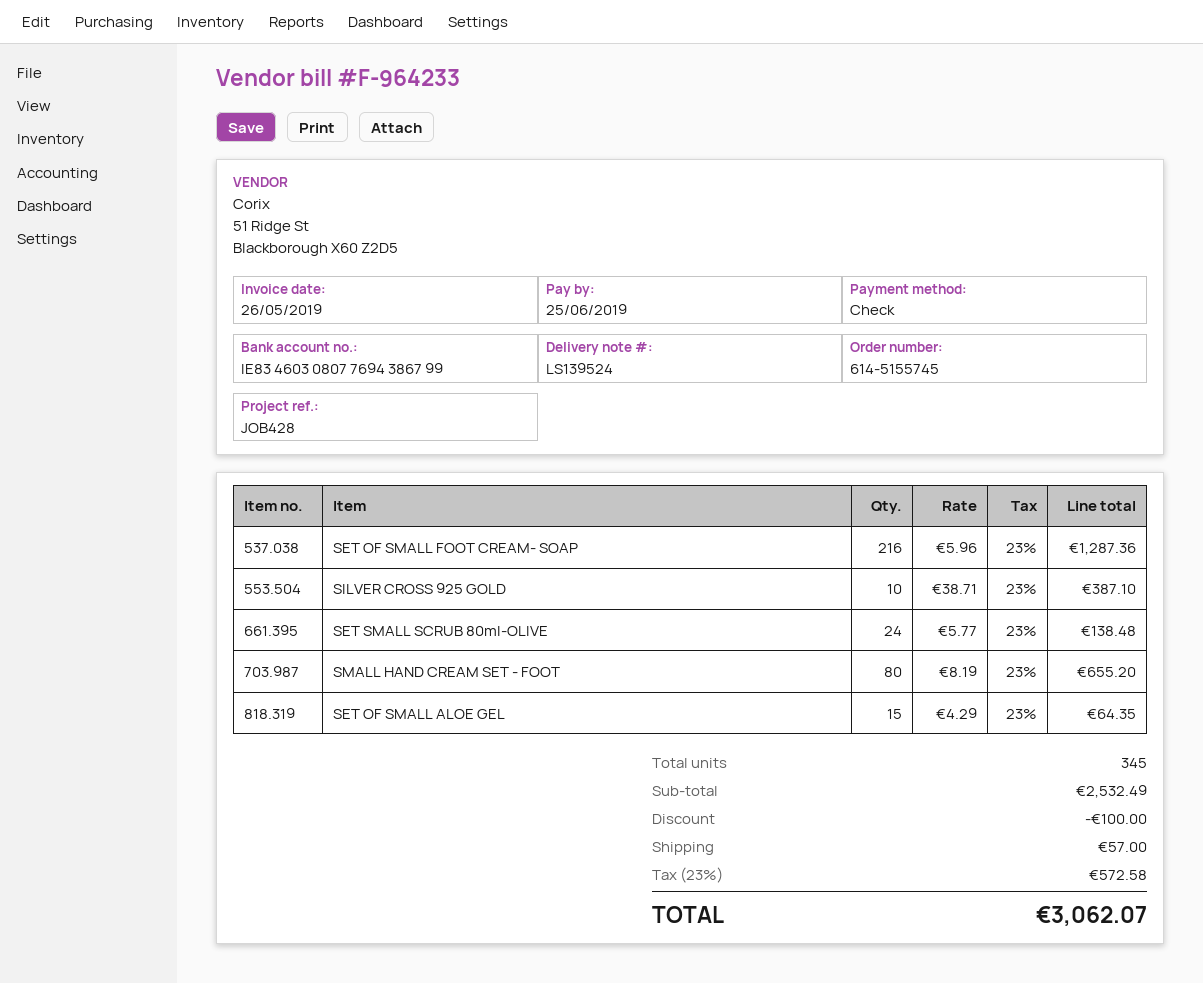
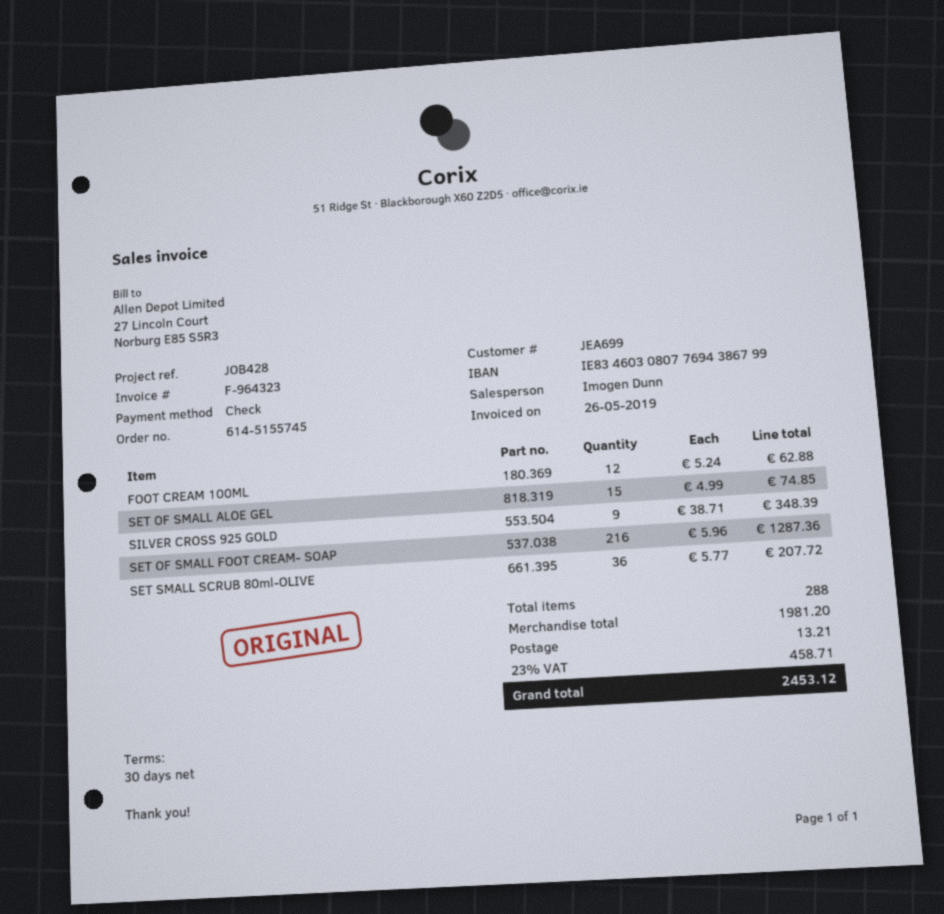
invoice number: F-964233 -> F-964323
SILVER CROSS 925 GOLD: 10 x 38.71 = 387.10 -> 9 x 38.71 = 348.39
SET SMALL SCRUB 80ml-OLIVE: 24 x 5.77 = 138.48 -> 36 x 5.77 = 207.72
SMALL HAND CREAM SET - FOOT: 80 x 8.19 = 655.20 -> none
SET OF SMALL ALOE GEL: 15 x 4.29 = 64.35 -> 15 x 4.99 = 74.85
FOOT CREAM 100ML: none -> 12 x 5.24 = 62.88
total quantity: 345 -> 288
subtotal: 2532.49 -> 1981.20
discount: 100.00 -> none
shipping: 57.00 -> 13.21
tax: 23% = 572.58 -> 23% = 458.71
total: 3062.07 -> 2453.12

